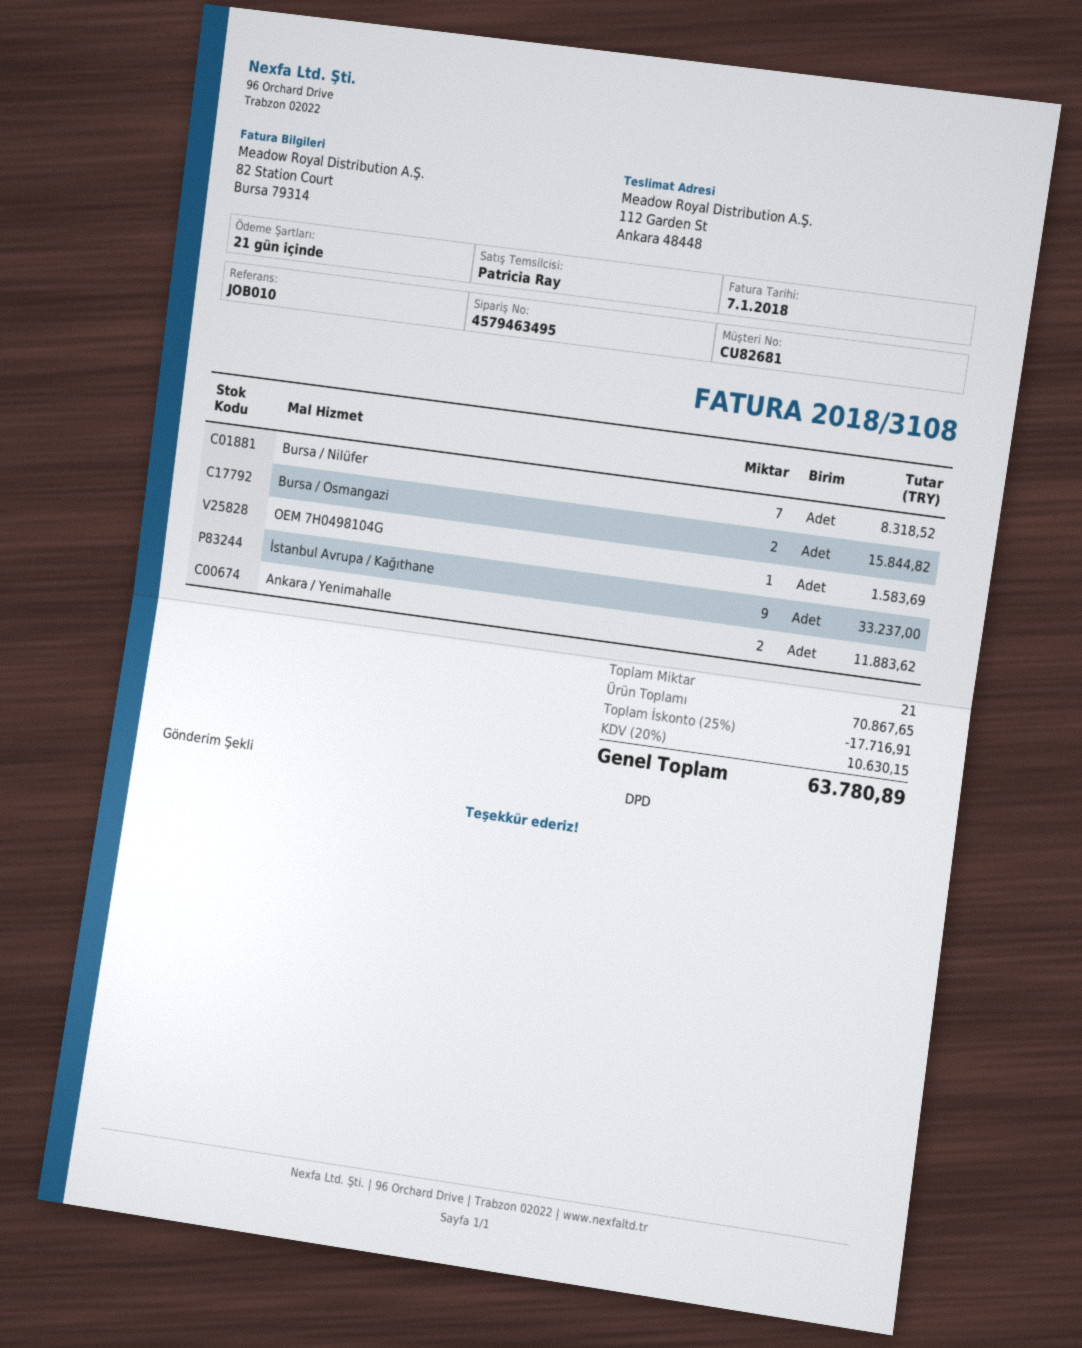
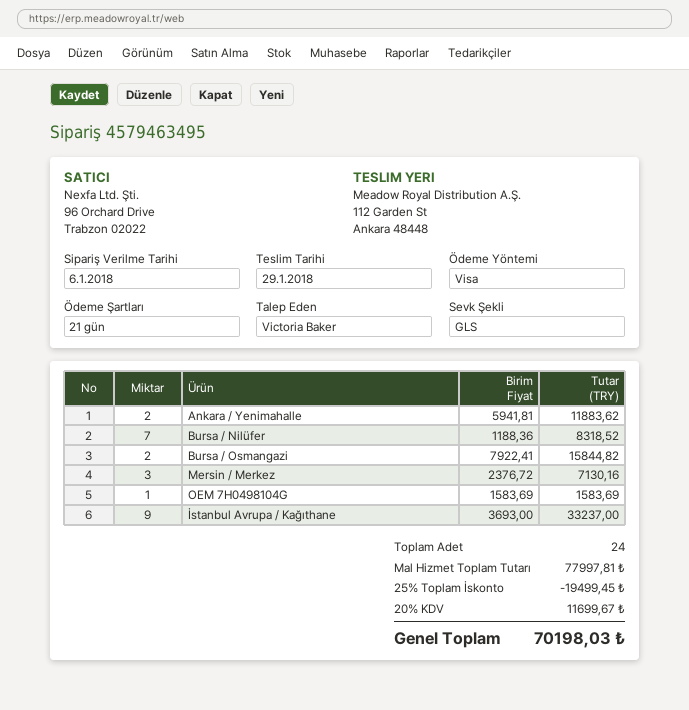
shipping method: DPD -> GLS
Mersin / Merkez: none -> 3 for 7130.16
total quantity: 21 -> 24
subtotal: 70867.65 -> 77997.81
discount: 25% = 17716.91 -> 25% = 19499.45
tax: 20% = 10630.15 -> 20% = 11699.67
total: 63780.89 -> 70198.03

